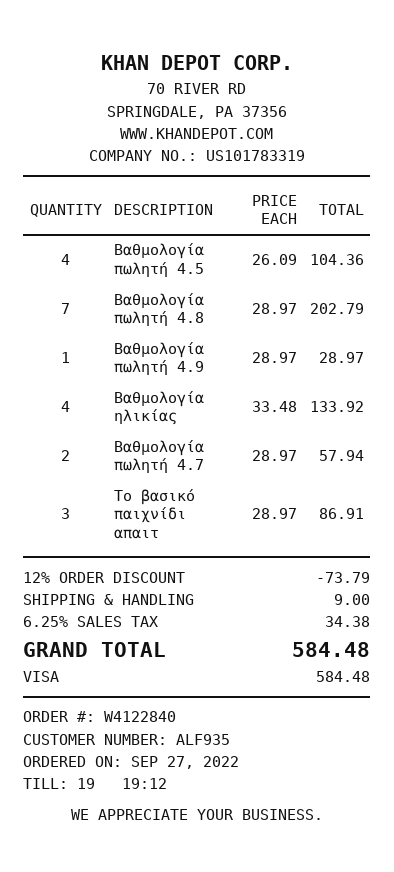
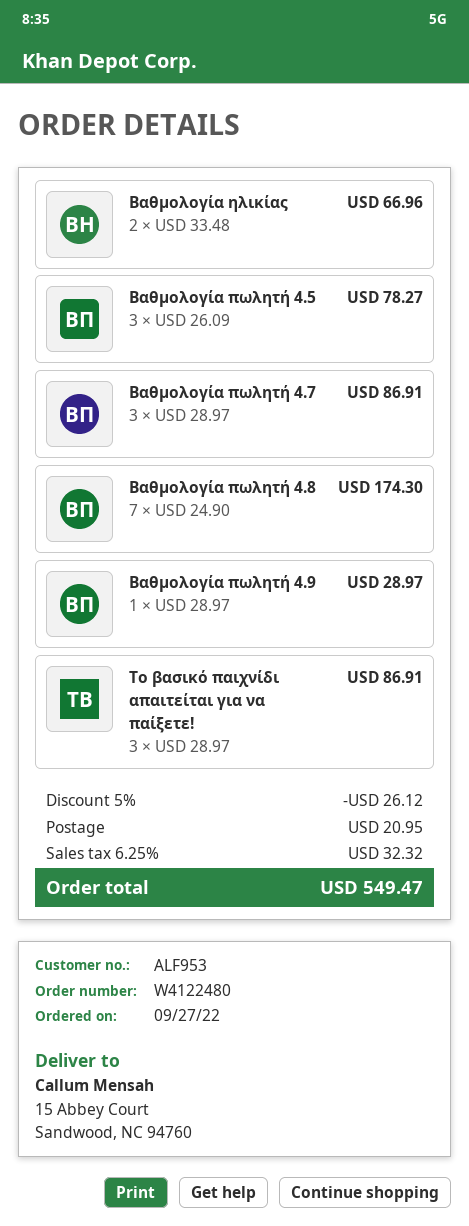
order number: W4122840 -> W4122480
customer number: ALF935 -> ALF953
Βαθμολογία πωλητή 4.5: 4 x 26.09 = 104.36 -> 3 x 26.09 = 78.27
Βαθμολογία πωλητή 4.8: 7 x 28.97 = 202.79 -> 7 x 24.90 = 174.30
Βαθμολογία ηλικίας: 4 x 33.48 = 133.92 -> 2 x 33.48 = 66.96
Βαθμολογία πωλητή 4.7: 2 x 28.97 = 57.94 -> 3 x 28.97 = 86.91
discount: 12% = 73.79 -> 5% = 26.12
shipping: 9.00 -> 20.95
tax: 6.25% = 34.38 -> 6.25% = 32.32
total: 584.48 -> 549.47

